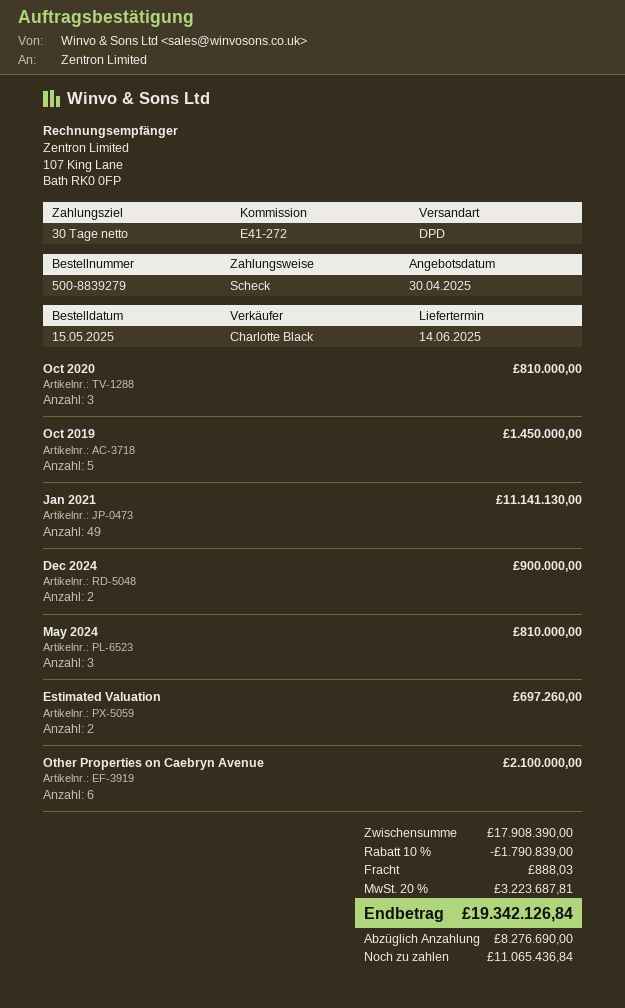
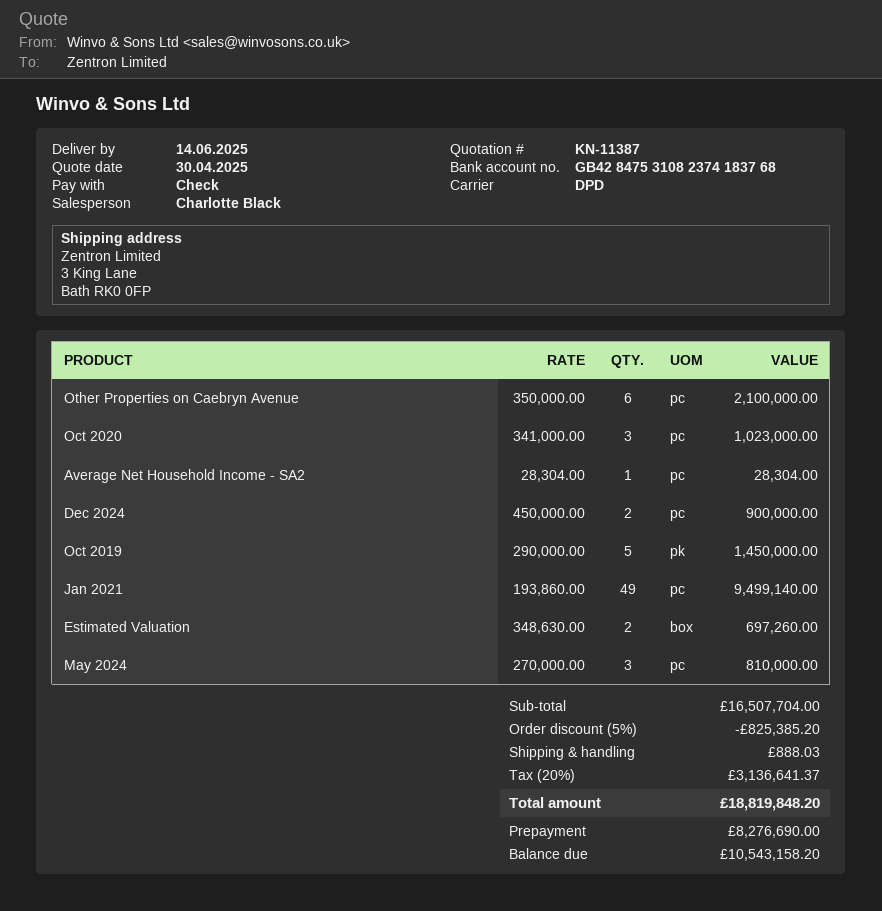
Oct 2020: 3 for 810000.00 -> 3 for 1023000.00
Jan 2021: 49 for 11141130.00 -> 49 for 9499140.00
Average Net Household Income - SA2: none -> 1 for 28304.00
subtotal: 17908390.00 -> 16507704.00
discount: 10% = 1790839.00 -> 5% = 825385.20
tax: 20% = 3223687.81 -> 20% = 3136641.37
total: 19342126.84 -> 18819848.20
balance: 11065436.84 -> 10543158.20

